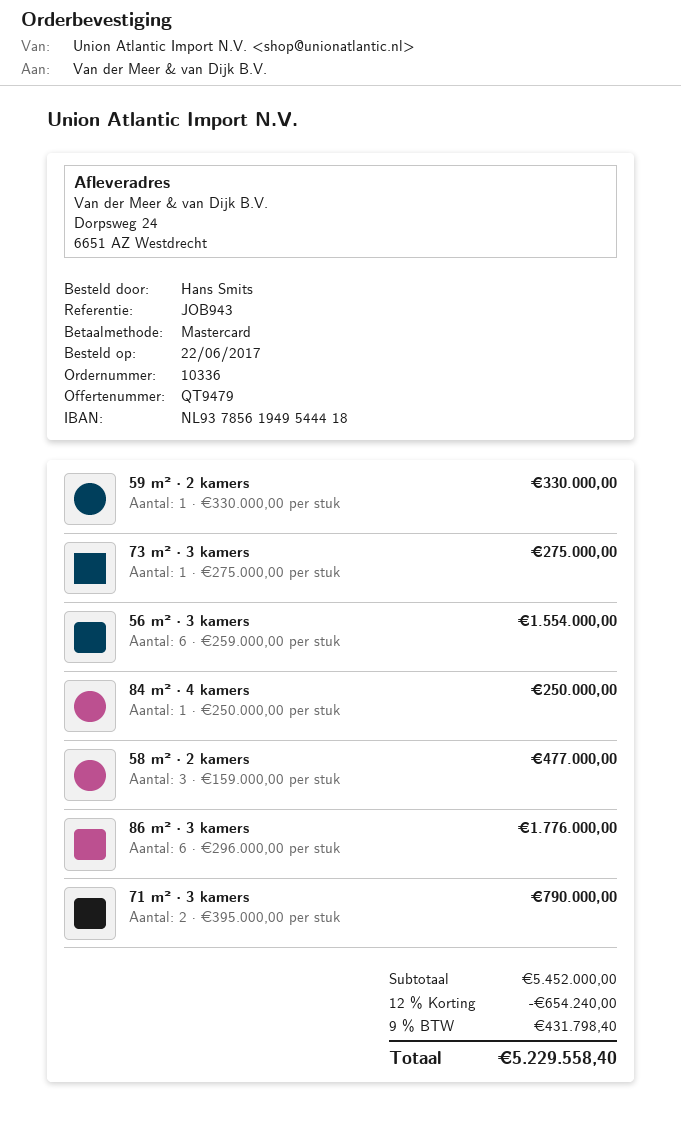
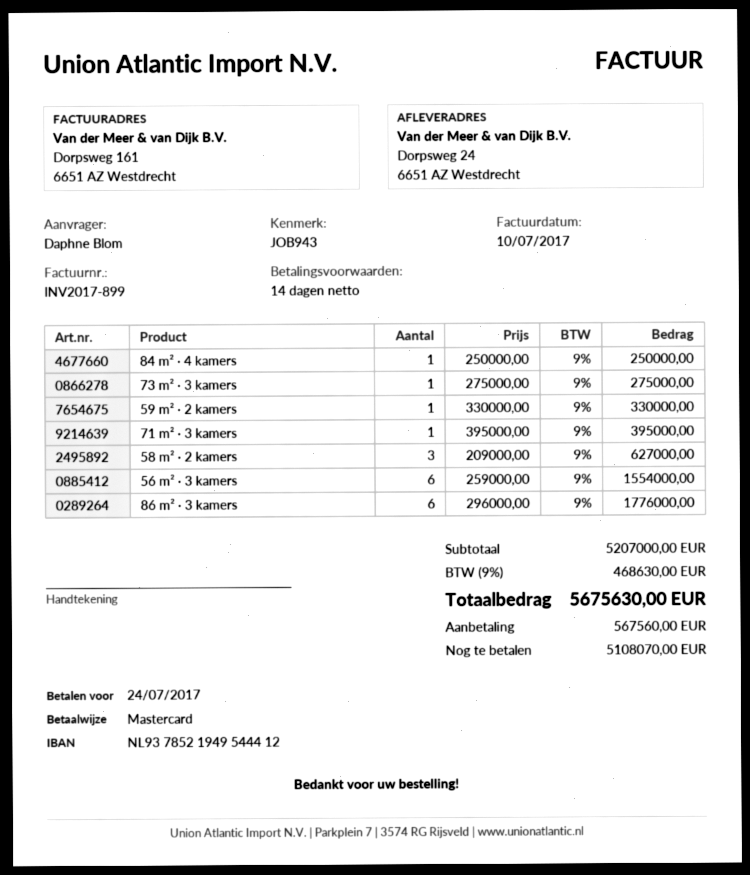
ordered by: Hans Smits -> Daphne Blom
bank account: NL9378561949544418 -> NL9378521949544412
58 m² · 2 kamers: 3 x 159000.00 = 477000.00 -> 3 x 209000.00 = 627000.00
71 m² · 3 kamers: 2 x 395000.00 = 790000.00 -> 1 x 395000.00 = 395000.00
subtotal: 5452000.00 -> 5207000.00
discount: 12% = 654240.00 -> none
tax: 9% = 431798.40 -> 9% = 468630.00
total: 5229558.40 -> 5675630.00

